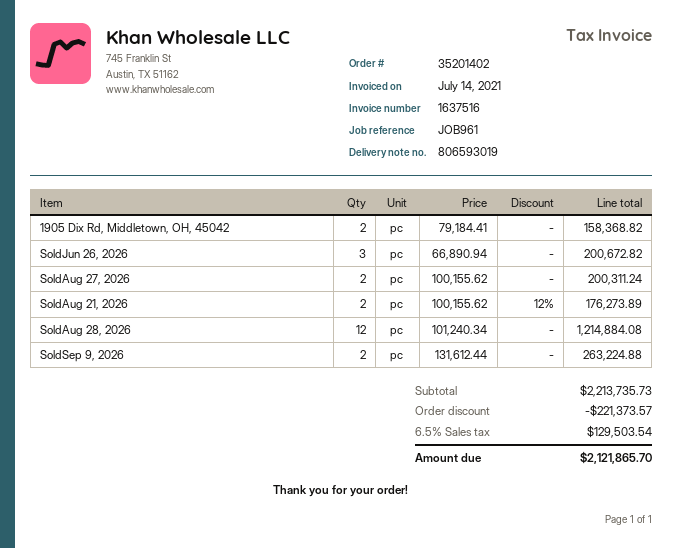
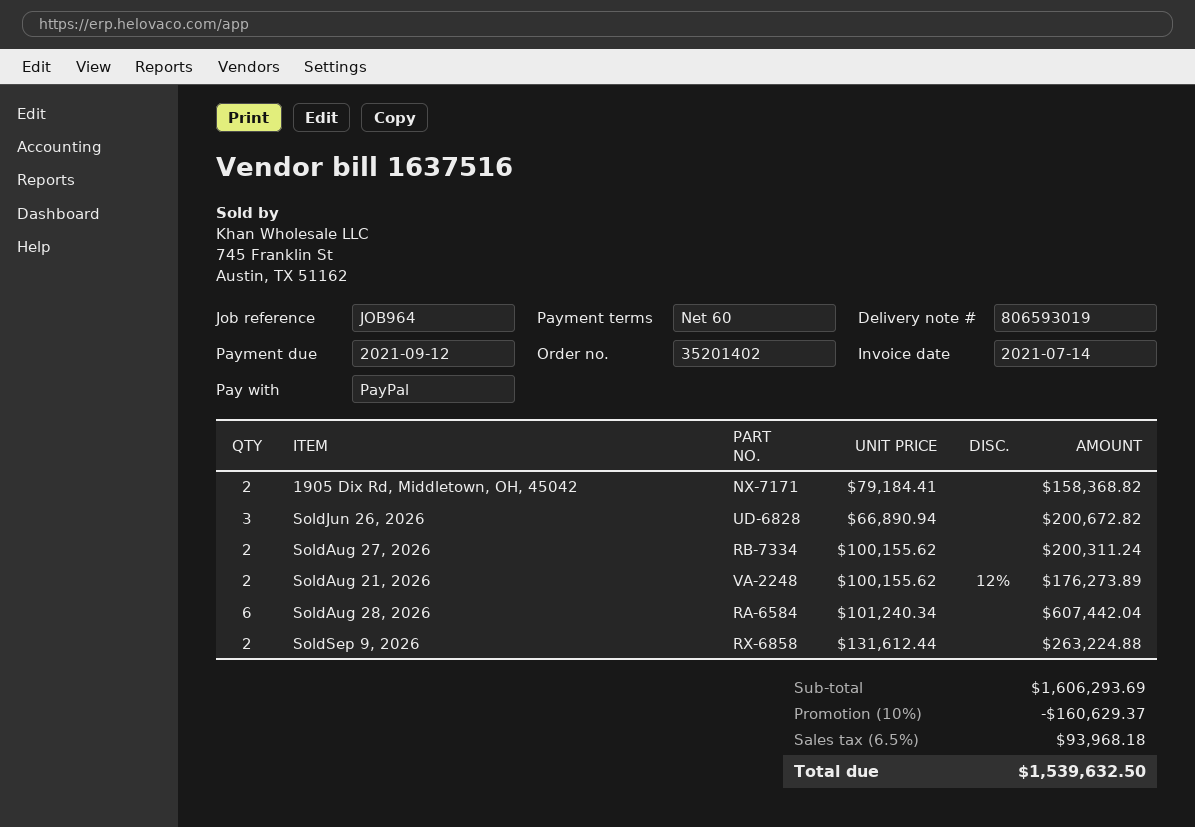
reference: JOB961 -> JOB964
SoldAug 28, 2026: 12 x 101240.34 = 1214884.08 -> 6 x 101240.34 = 607442.04
subtotal: 2213735.73 -> 1606293.69
discount: 221373.57 -> 160629.37
tax: 6.5% = 129503.54 -> 6.5% = 93968.18
total: 2121865.70 -> 1539632.50

